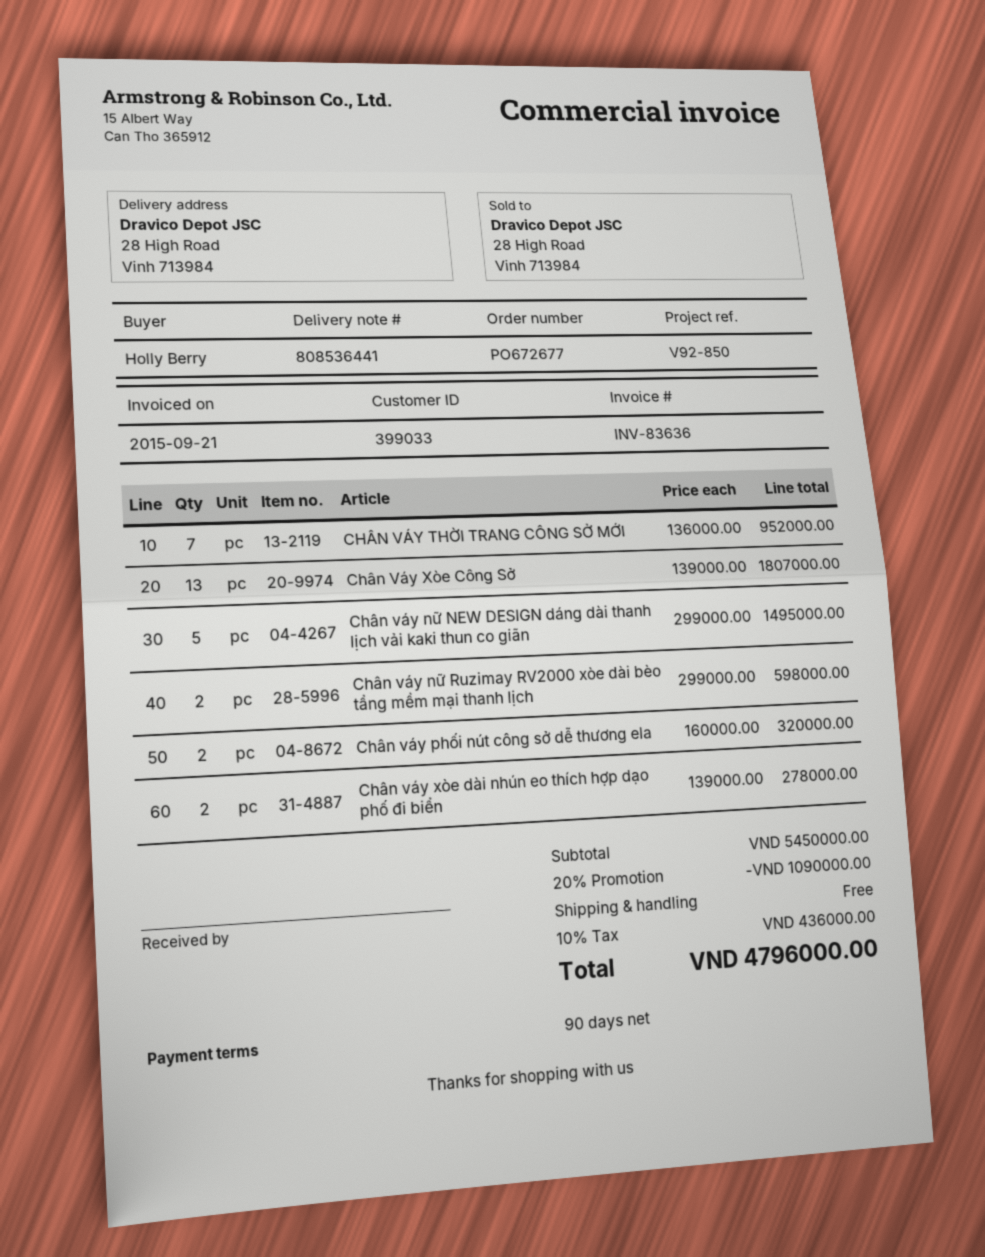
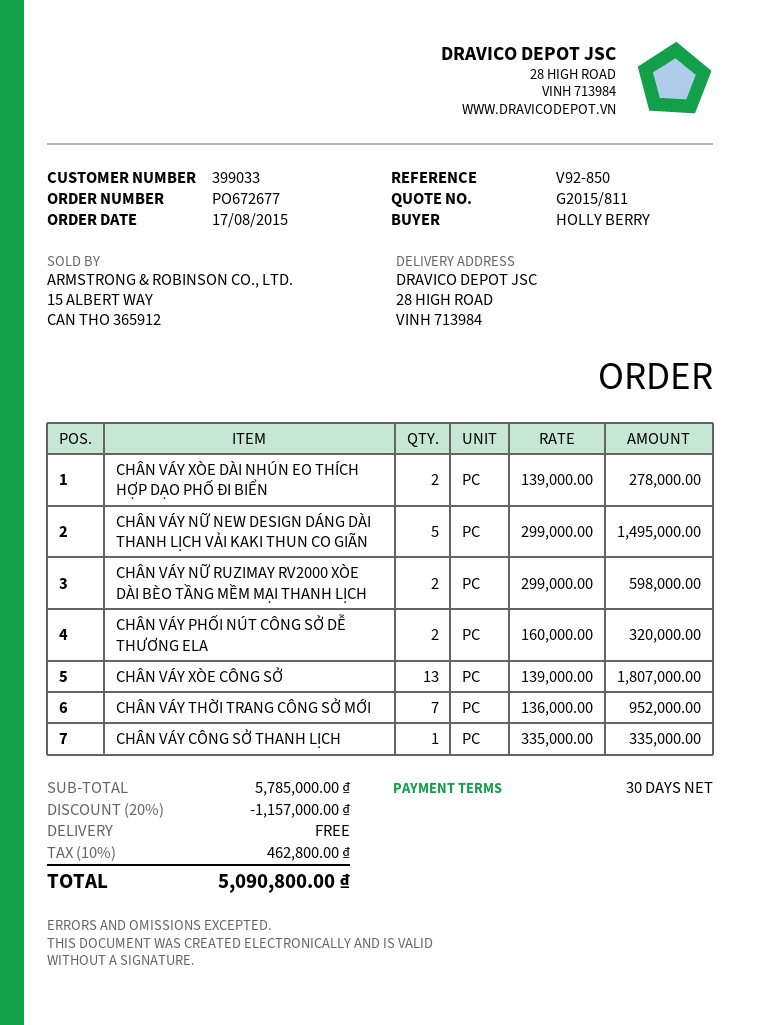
payment terms: 90 days -> 30 days
CHÂN VÁY CÔNG SỞ THANH LỊCH: none -> 1 x 335000.00 = 335000.00
subtotal: 5450000.00 -> 5785000.00
discount: 20% = 1090000.00 -> 20% = 1157000.00
tax: 10% = 436000.00 -> 10% = 462800.00
total: 4796000.00 -> 5090800.00

